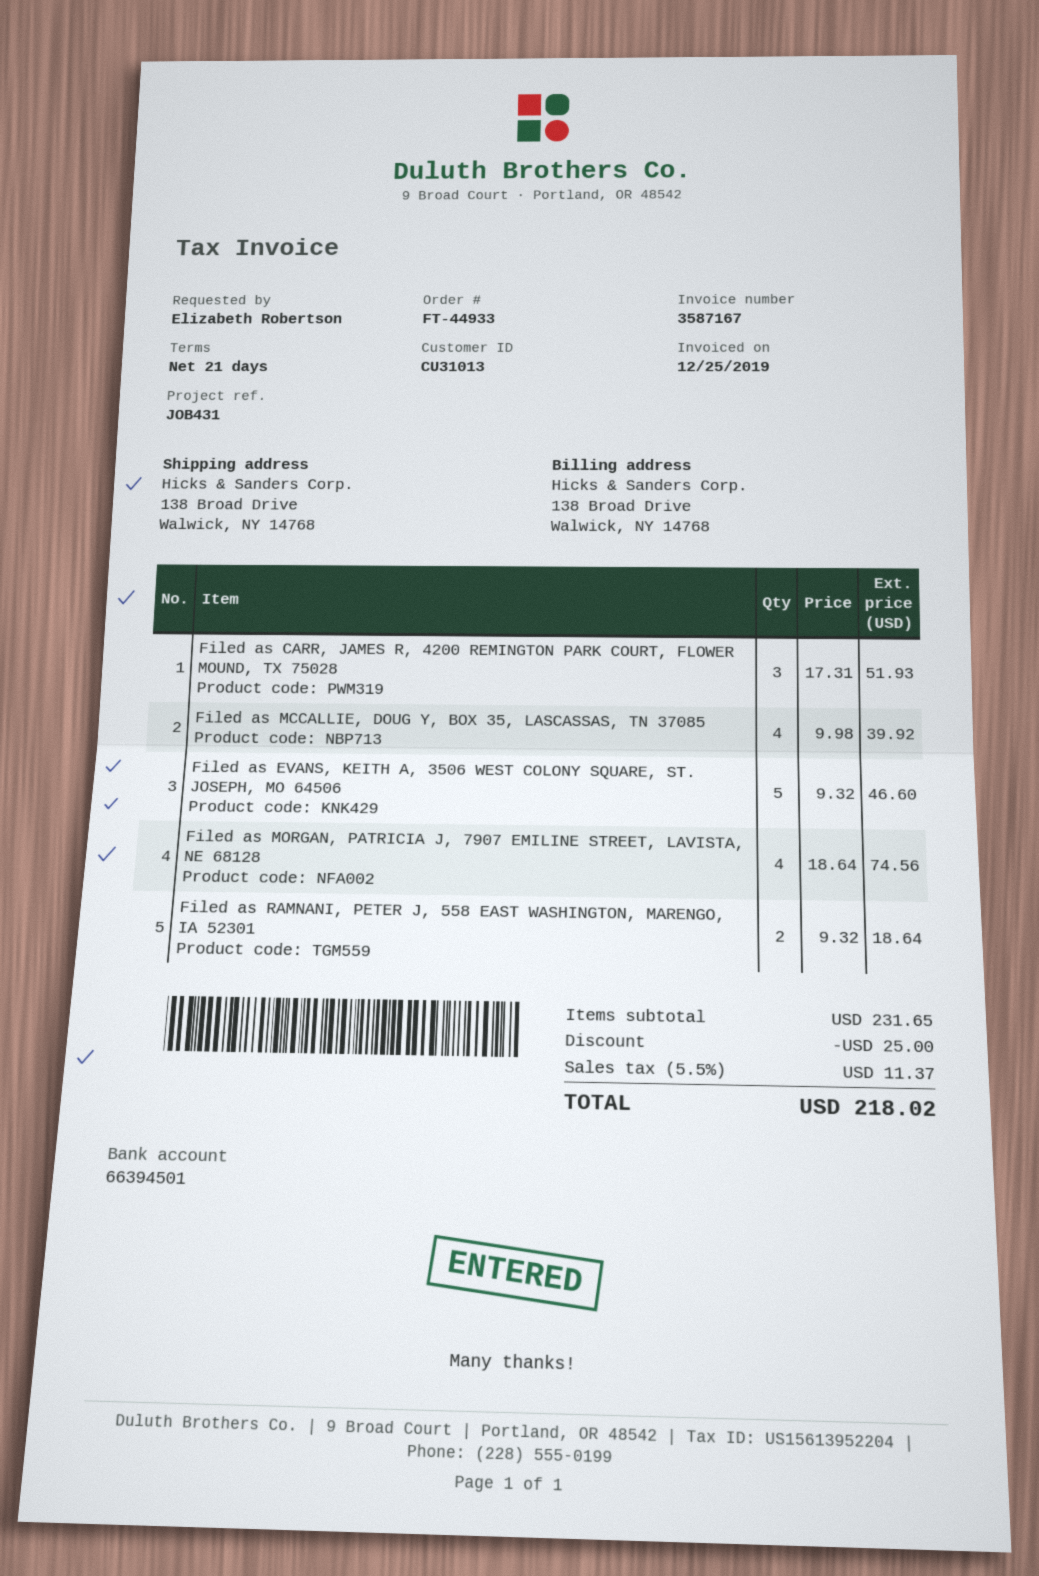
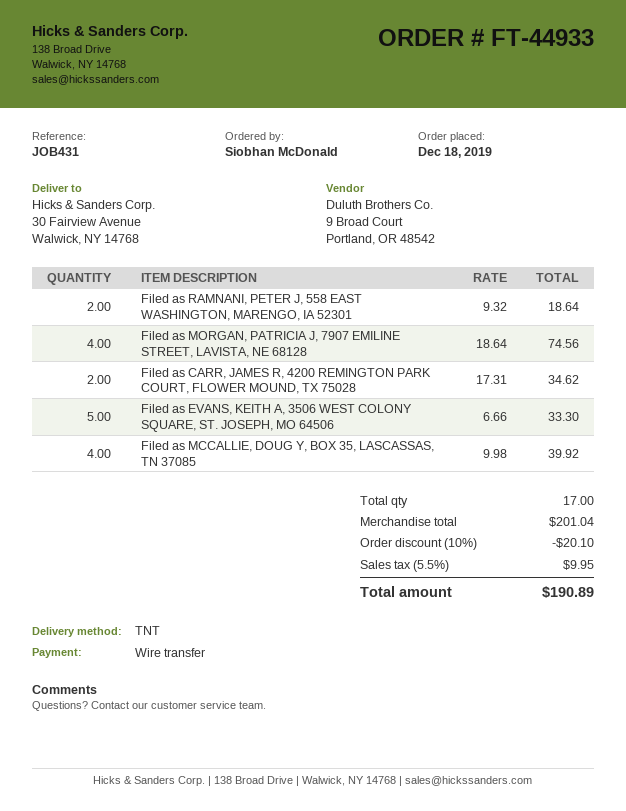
ordered by: Elizabeth Robertson -> Siobhan McDonald
ship to: 138 Broad Drive, Walwick, NY 14768 -> 30 Fairview Avenue, Walwick, NY 14768
Filed as CARR, JAMES R, 4200 REMINGTON PARK COURT, FLOWER MOUND, TX 75028: 3 x 17.31 = 51.93 -> 2 x 17.31 = 34.62
Filed as EVANS, KEITH A, 3506 WEST COLONY SQUARE, ST. JOSEPH, MO 64506: 5 x 9.32 = 46.60 -> 5 x 6.66 = 33.30
subtotal: 231.65 -> 201.04
discount: 25.00 -> 20.10
tax: 5.5% = 11.37 -> 5.5% = 9.95
total: 218.02 -> 190.89

